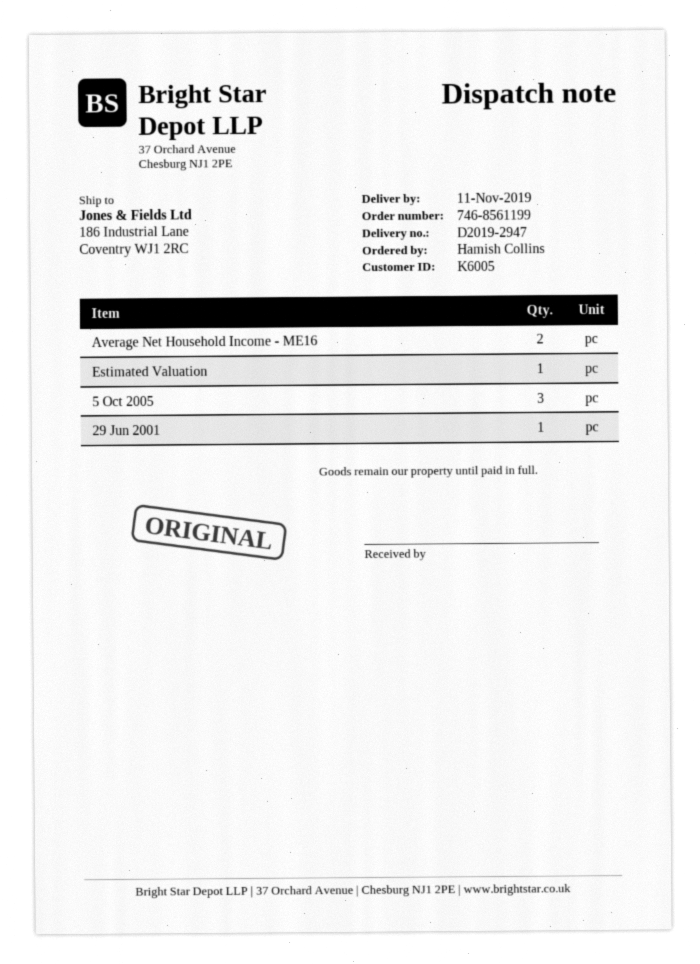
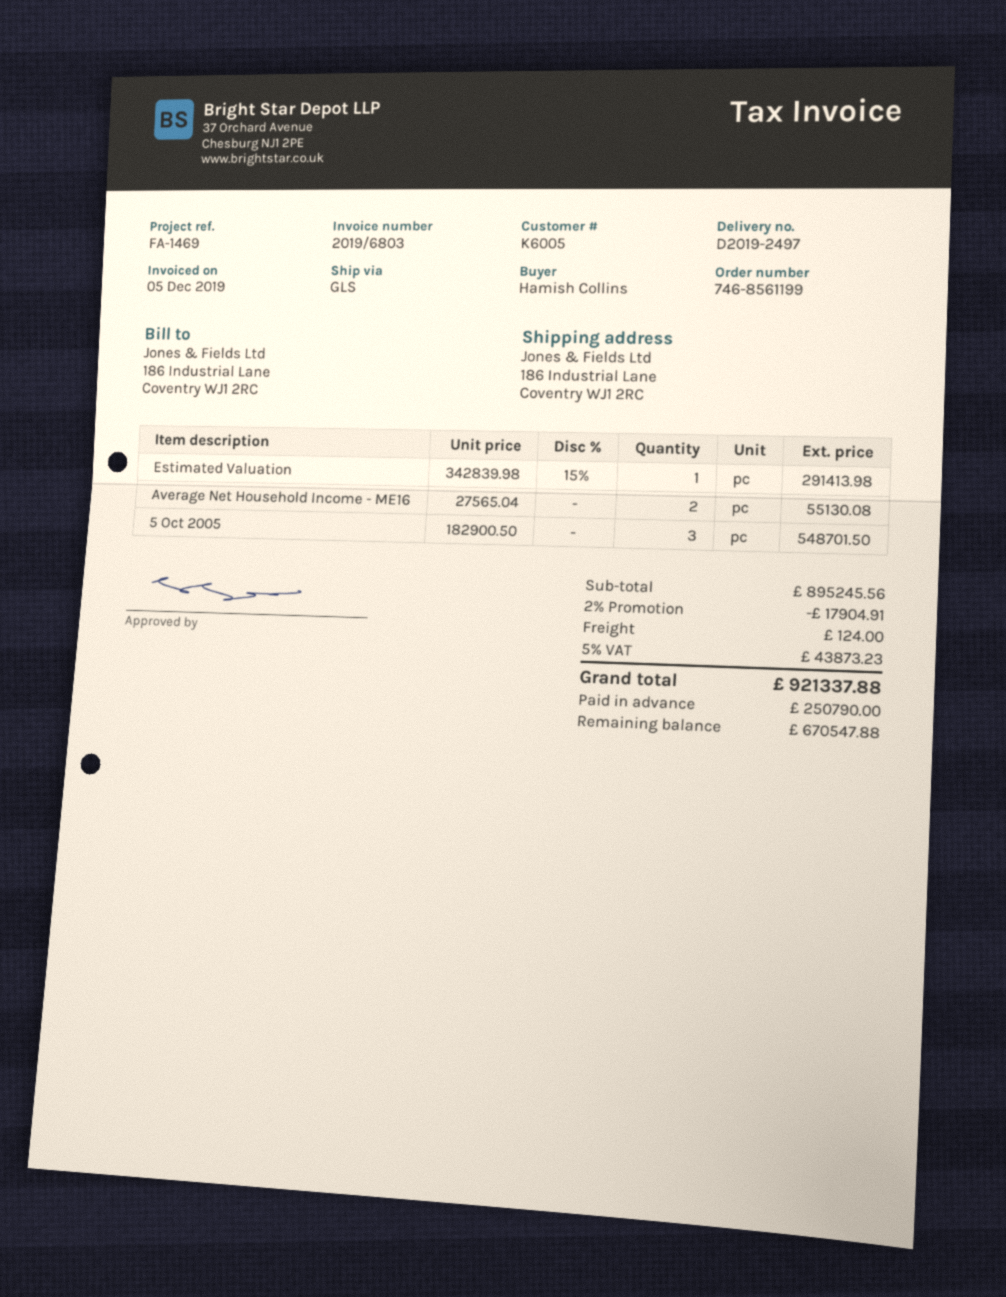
delivery note number: D2019-2947 -> D2019-2497
29 Jun 2001: 1 -> none

